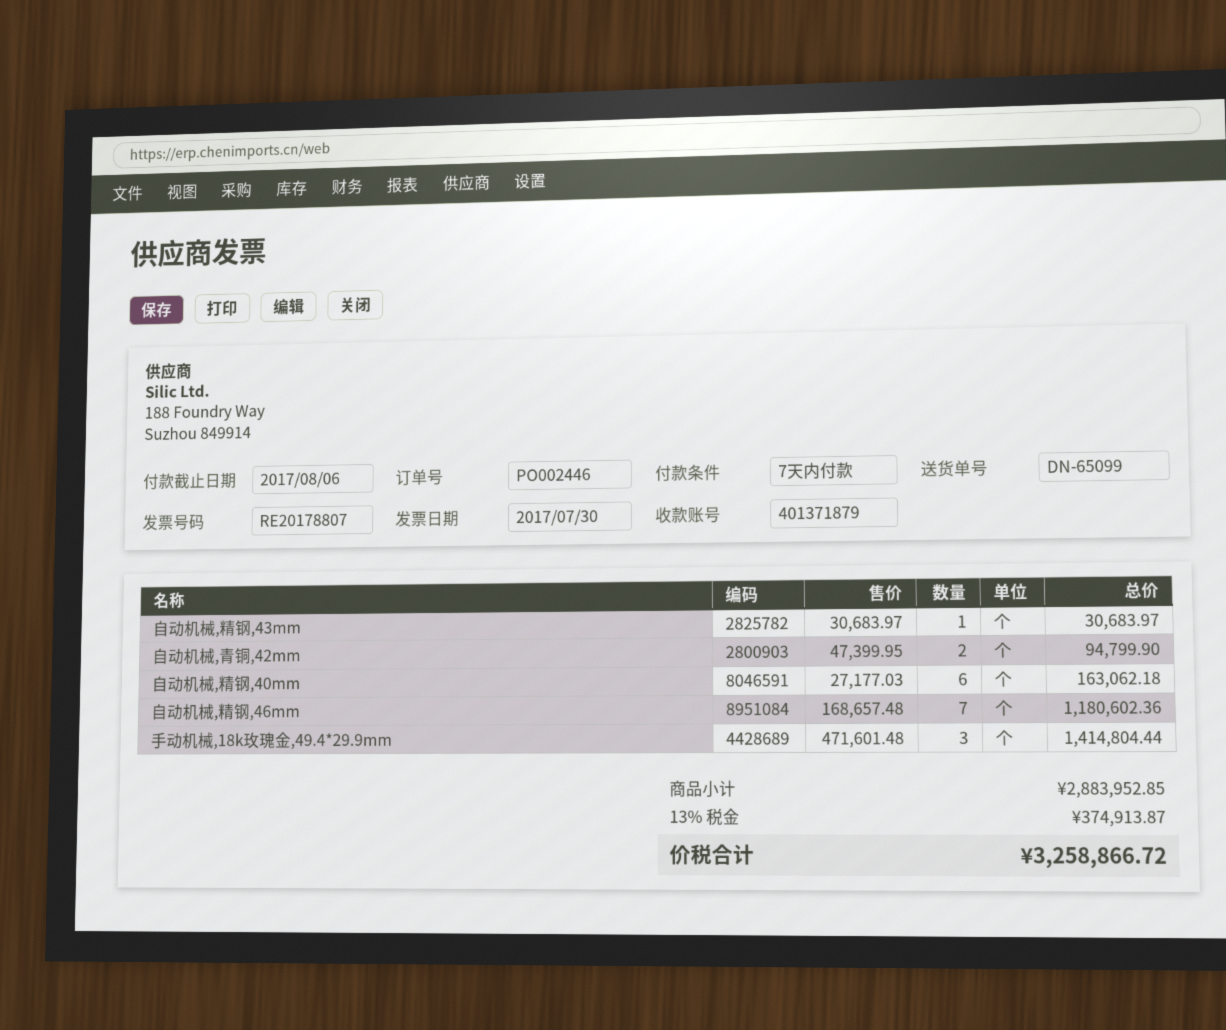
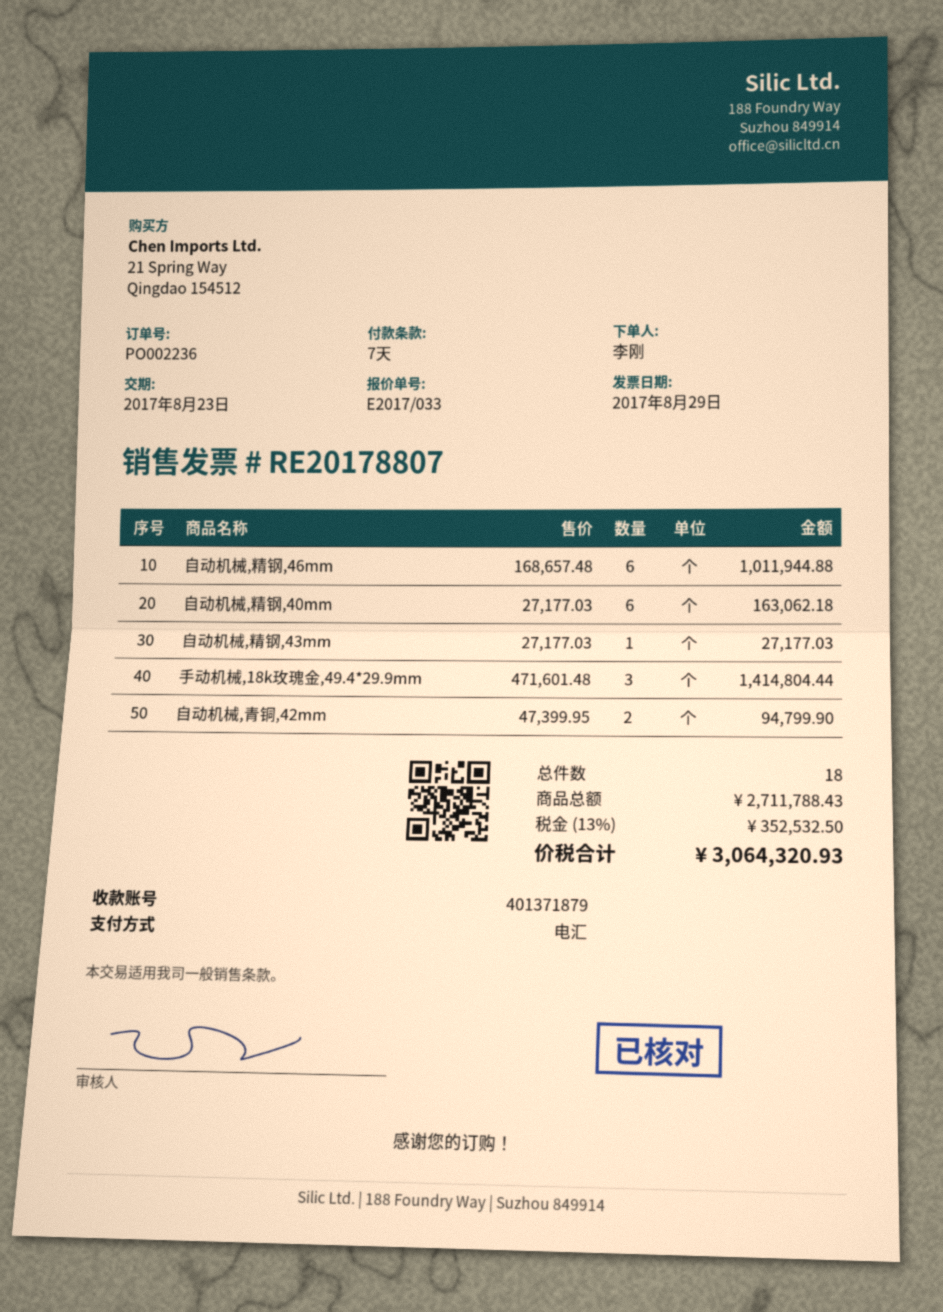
order number: PO002446 -> PO002236
invoice date: 2017-07-30 -> 2017-08-29
自动机械,精钢,43mm: 1 x 30683.97 = 30683.97 -> 1 x 27177.03 = 27177.03
自动机械,精钢,46mm: 7 x 168657.48 = 1180602.36 -> 6 x 168657.48 = 1011944.88
subtotal: 2883952.85 -> 2711788.43
tax: 13% = 374913.87 -> 13% = 352532.50
total: 3258866.72 -> 3064320.93

